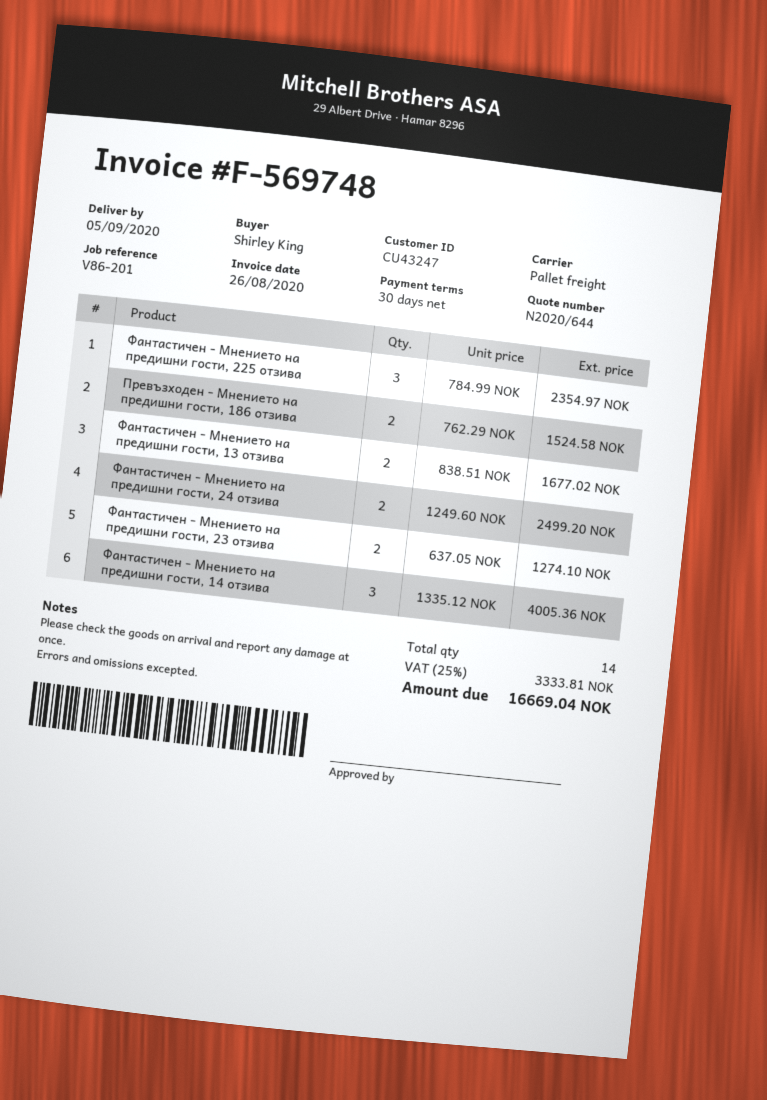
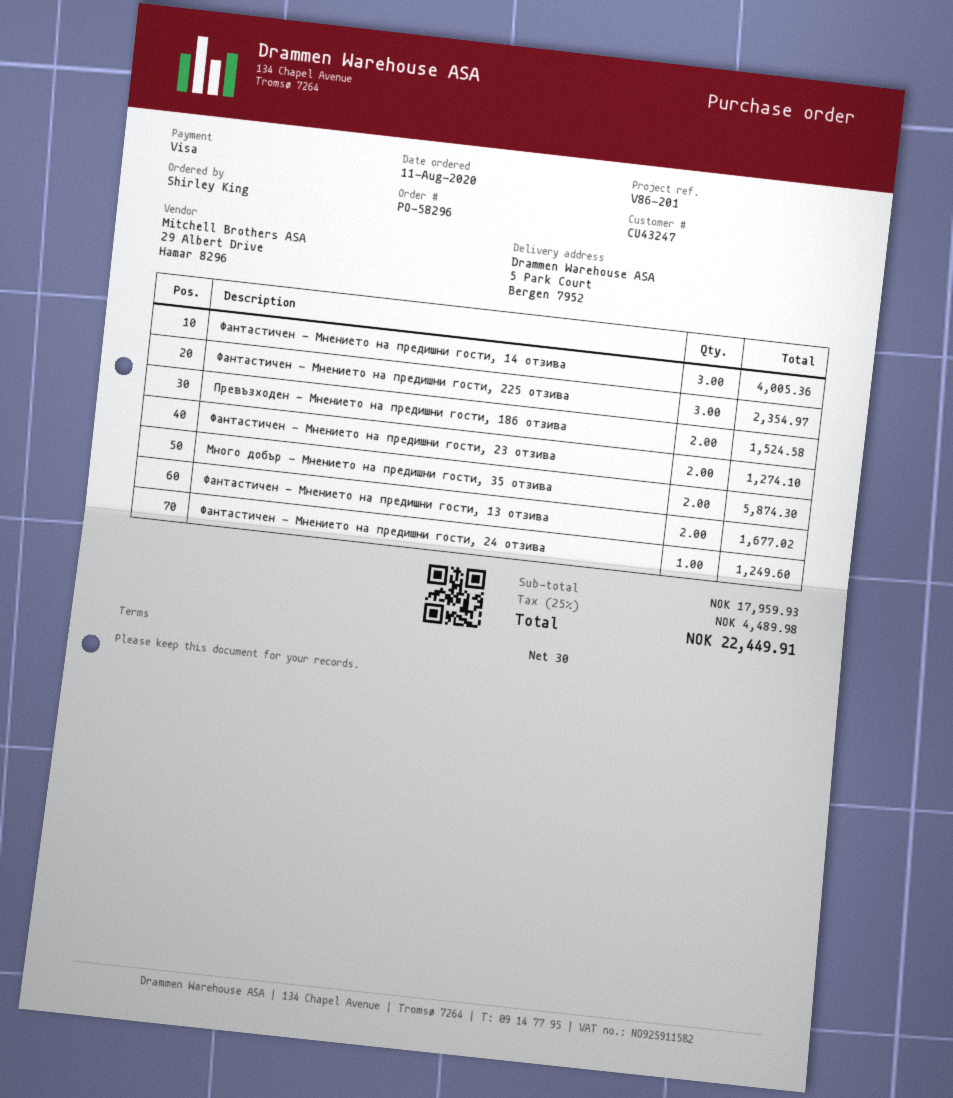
Фантастичен - Мнението на предишни гости, 24 отзива: 2 for 2499.20 -> 1 for 1249.60
Много добър - Мнението на предишни гости, 35 отзива: none -> 2 for 5874.30
tax: 25% = 3333.81 -> 25% = 4489.98
total: 16669.04 -> 22449.91

